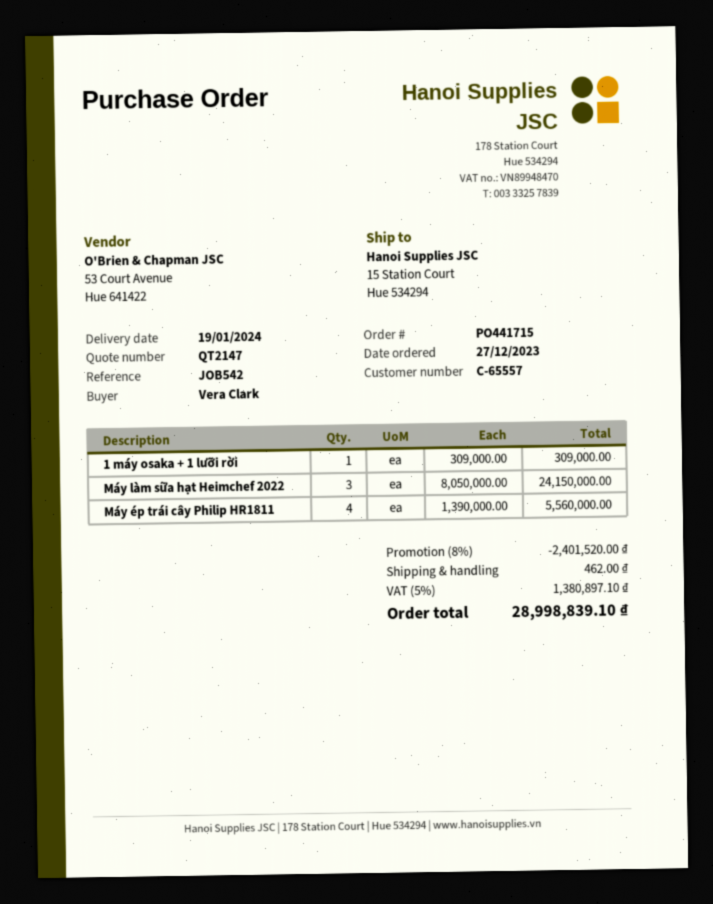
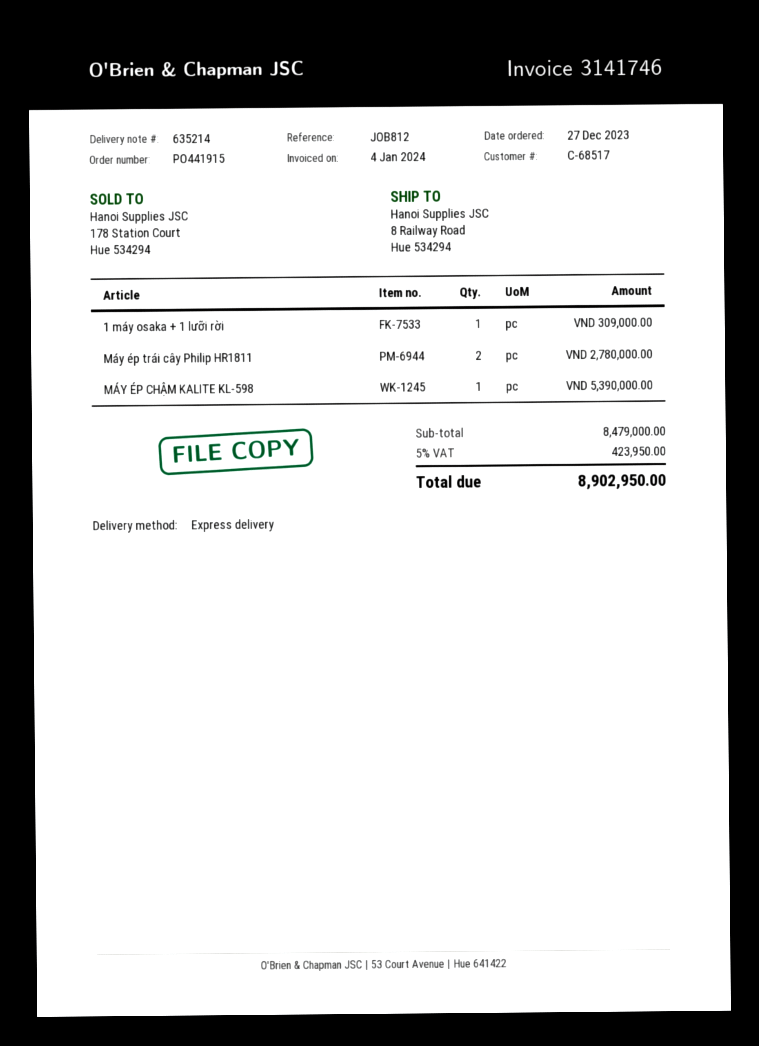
order number: PO441715 -> PO441915
customer number: C-65557 -> C-68517
reference: JOB542 -> JOB812
ship to: 15 Station Court, Hue 534294 -> 8 Railway Road, Hue 534294
Máy làm sữa hạt Heimchef 2022: 3 for 24150000.00 -> none
Máy ép trái cây Philip HR1811: 4 for 5560000.00 -> 2 for 2780000.00
MÁY ÉP CHẬM KALITE KL-598: none -> 1 for 5390000.00
discount: 8% = 2401520.00 -> none
shipping: 462.00 -> none
tax: 5% = 1380897.10 -> 5% = 423950.00
total: 28998839.10 -> 8902950.00

